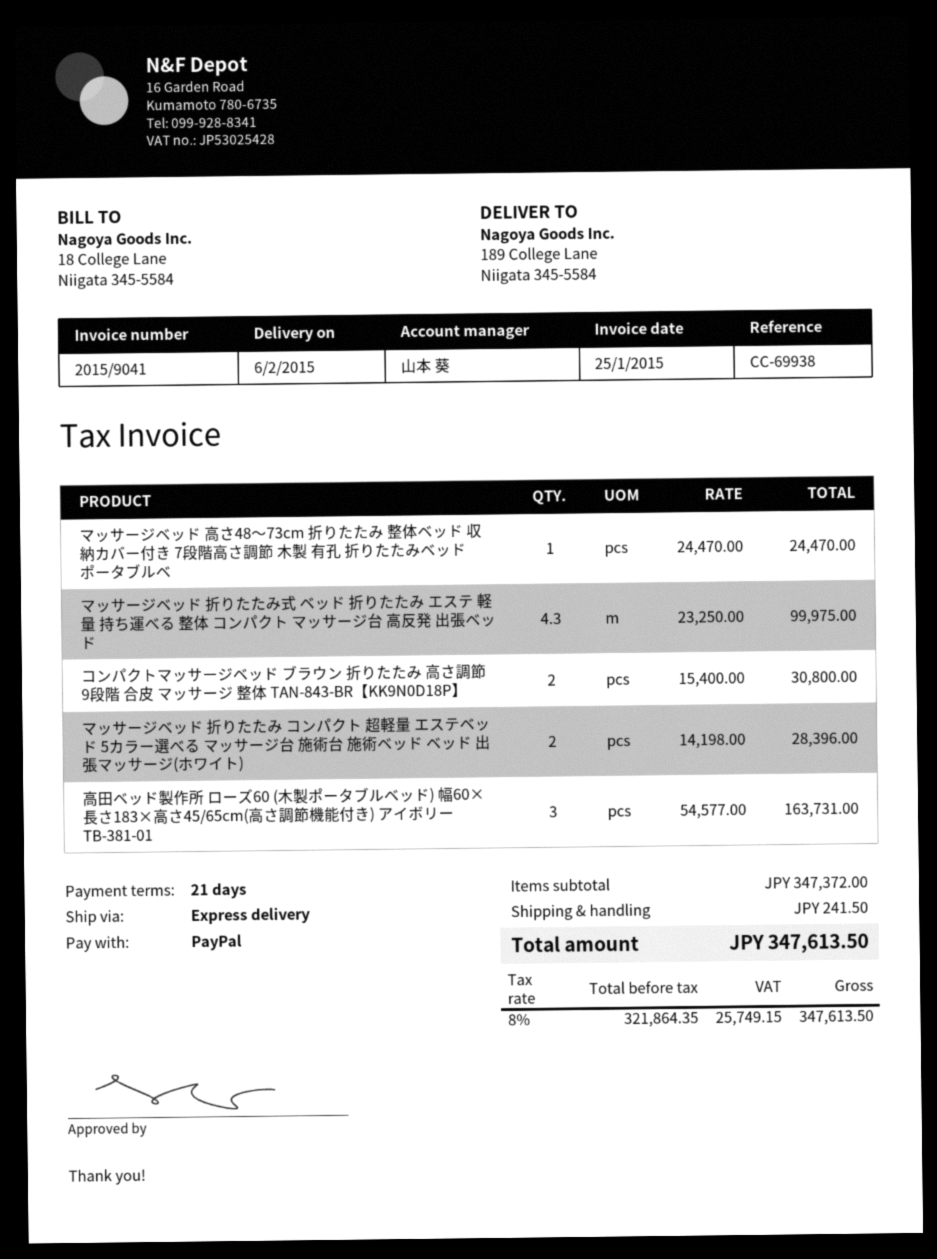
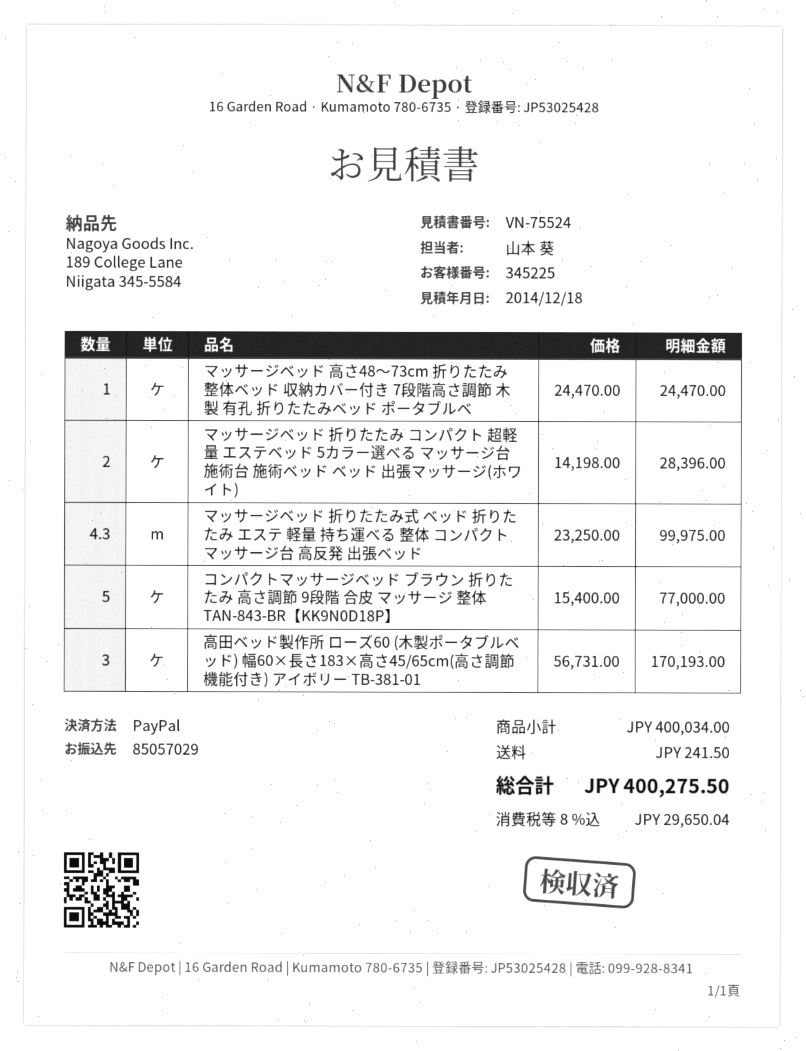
コンパクトマッサージベッド ブラウン 折りたたみ 高さ調節 9段階 合皮 マッサージ 整体 TAN-843-BR【KK9N0D18P】: 2 x 15400.00 = 30800.00 -> 5 x 15400.00 = 77000.00
高田ベッド製作所 ローズ60 (木製ポータブルベッド) 幅60×長さ183×高さ45/65cm(高さ調節機能付き) アイボリー TB-381-01: 3 x 54577.00 = 163731.00 -> 3 x 56731.00 = 170193.00
subtotal: 347372.00 -> 400034.00
tax: 8% = 25749.15 -> 8% = 29650.04
total: 347613.50 -> 400275.50

